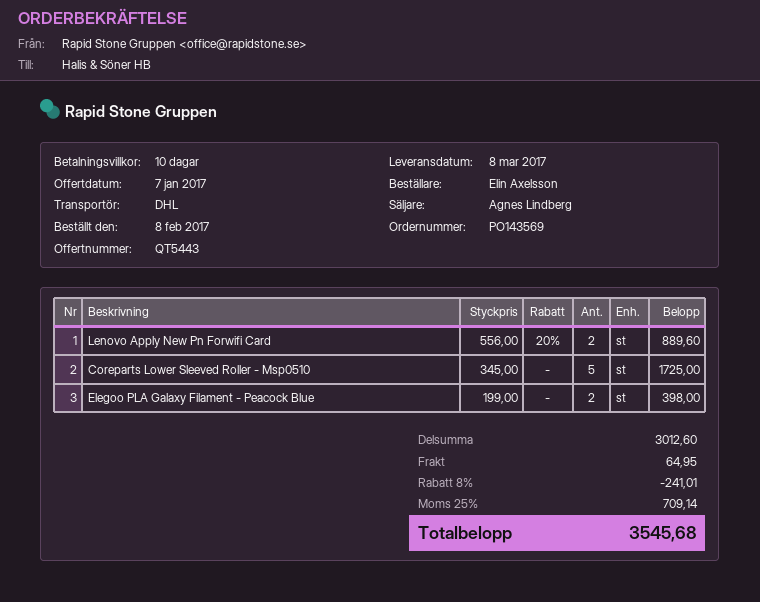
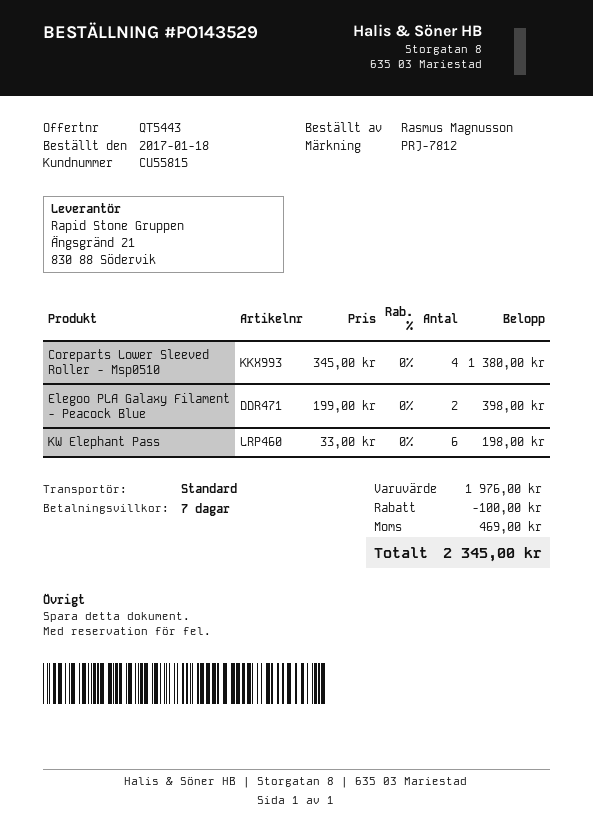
order number: PO143569 -> PO143529
order date: 2017-02-08 -> 2017-01-18
payment terms: 10 days -> 7 days
ordered by: Elin Axelsson -> Rasmus Magnusson
shipping method: DHL -> standard
Lenovo Apply New Pn Forwifi Card: 2 x 556.00 - 20% = 889.60 -> none
Coreparts Lower Sleeved Roller - Msp0510: 5 x 345.00 = 1725.00 -> 4 x 345.00 = 1380.00
KW Elephant Pass: none -> 6 x 33.00 = 198.00
subtotal: 3012.60 -> 1976.00
discount: 241.01 -> 100.00
shipping: 64.95 -> none
tax: 709.14 -> 469.00
total: 3545.68 -> 2345.00

